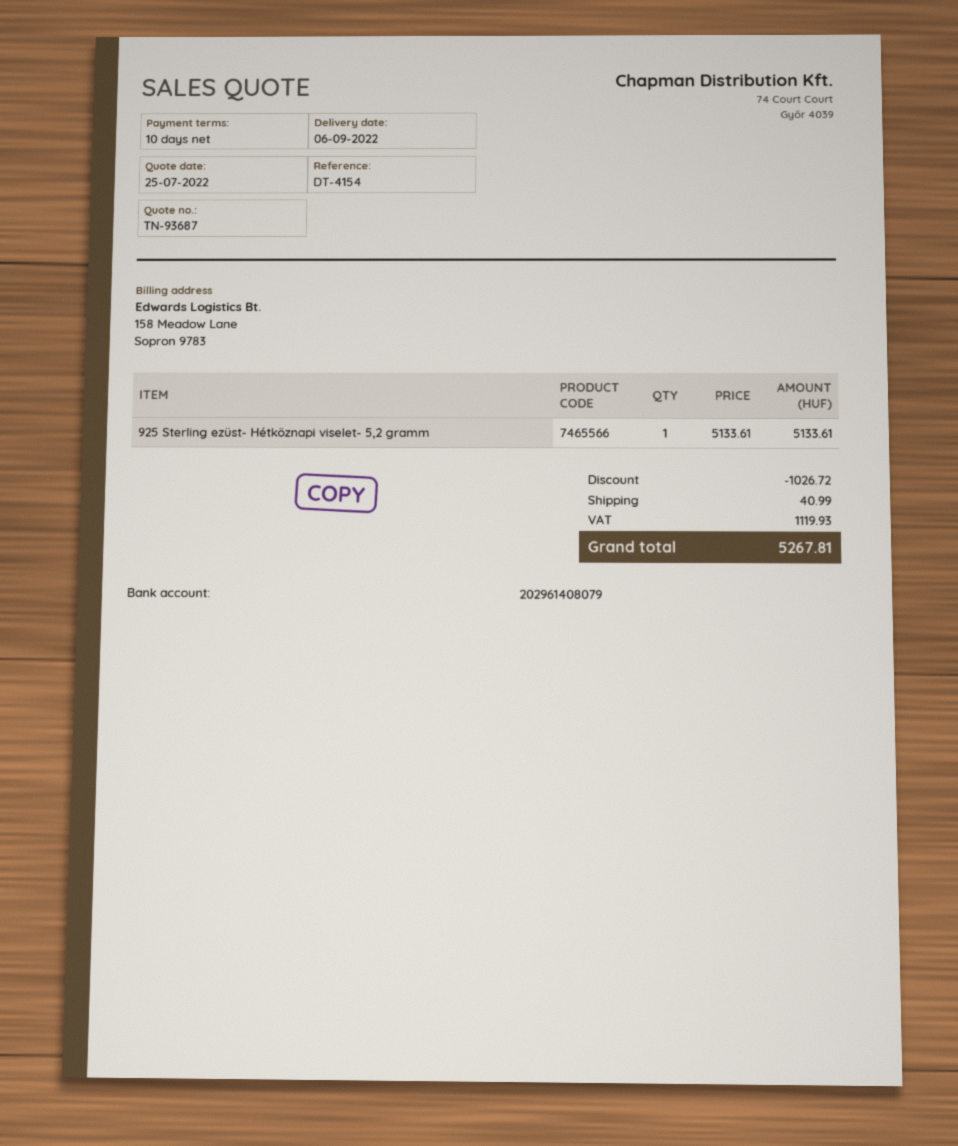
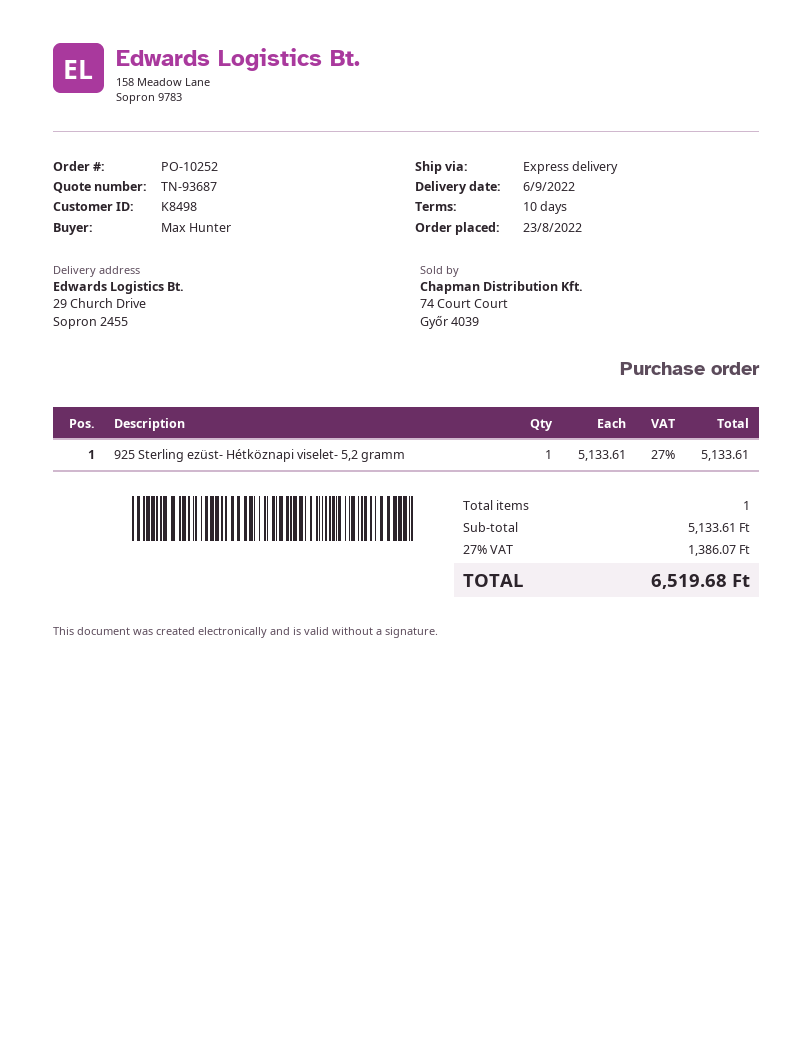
discount: 1026.72 -> none
shipping: 40.99 -> none
tax: 1119.93 -> 1386.07
total: 5267.81 -> 6519.68

